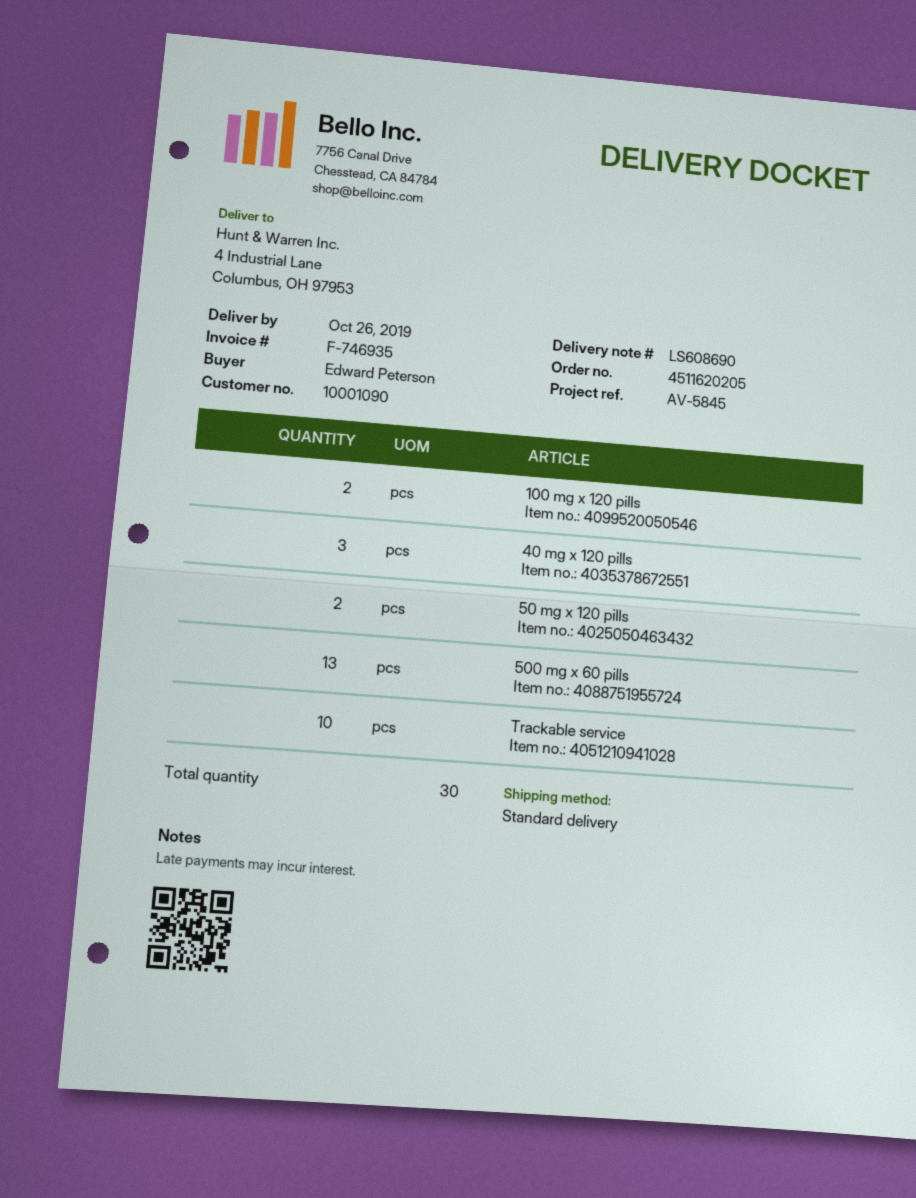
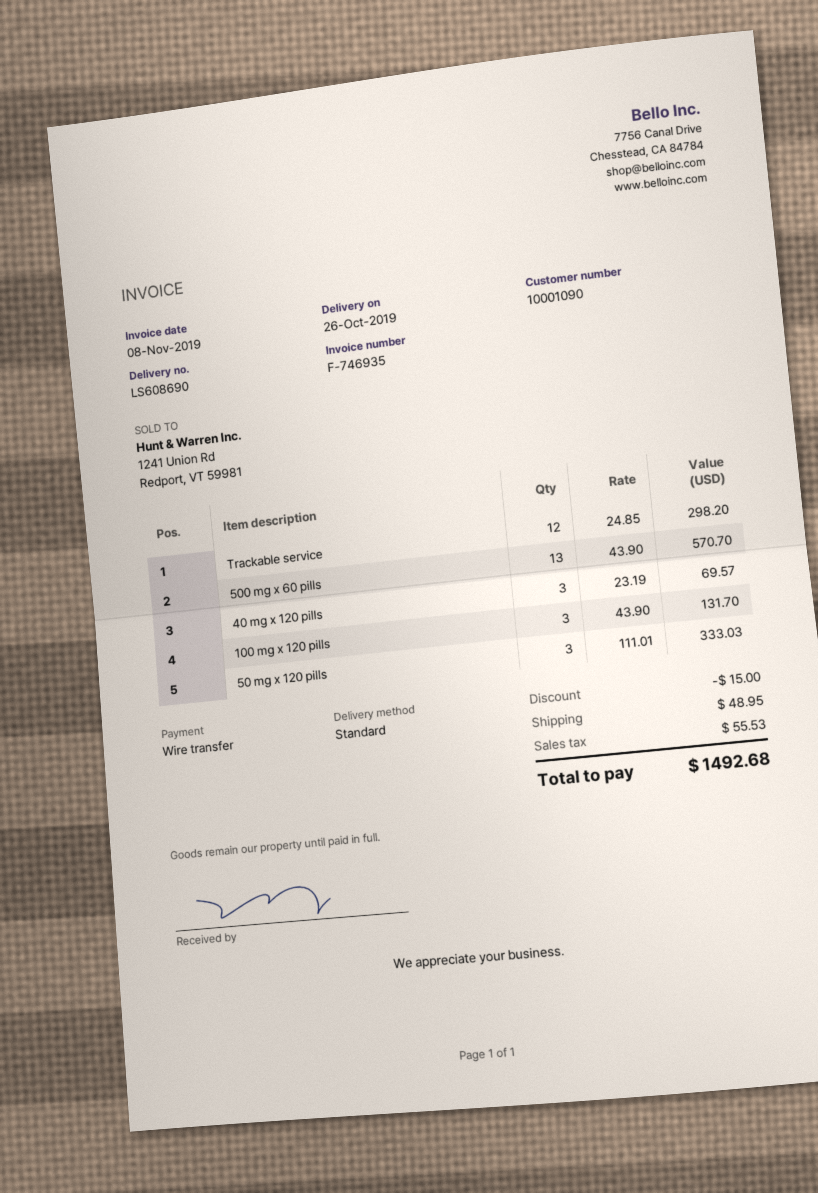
100 mg x 120 pills: 2 -> 3
50 mg x 120 pills: 2 -> 3
Trackable service: 10 -> 12

